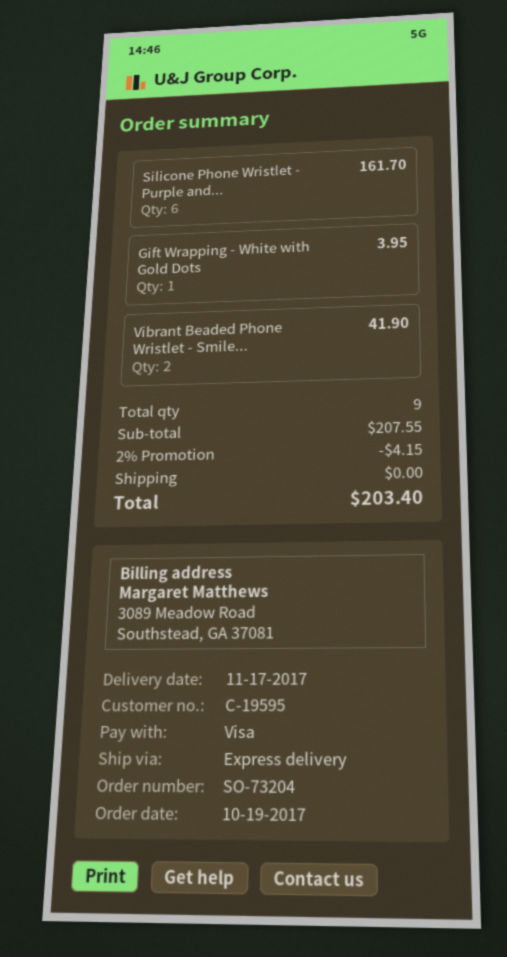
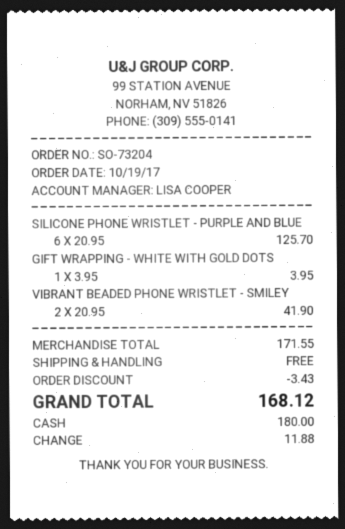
payment method: Visa -> cash
Silicone Phone Wristlet - Purple and...: 6 for 161.70 -> 6 for 125.70
subtotal: 207.55 -> 171.55
discount: 4.15 -> 3.43
total: 203.40 -> 168.12

